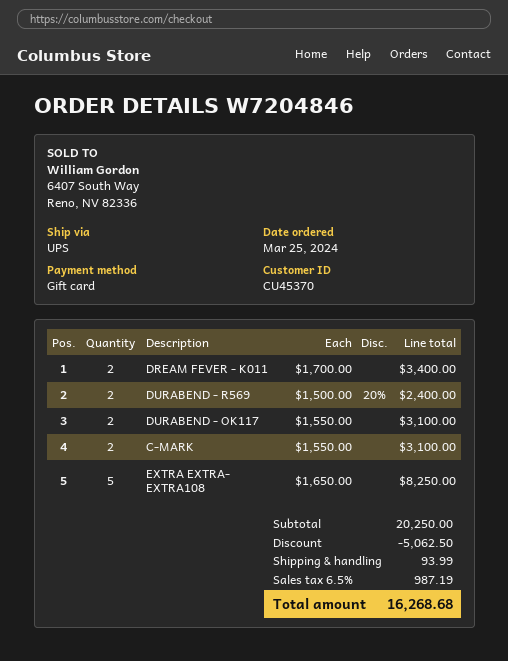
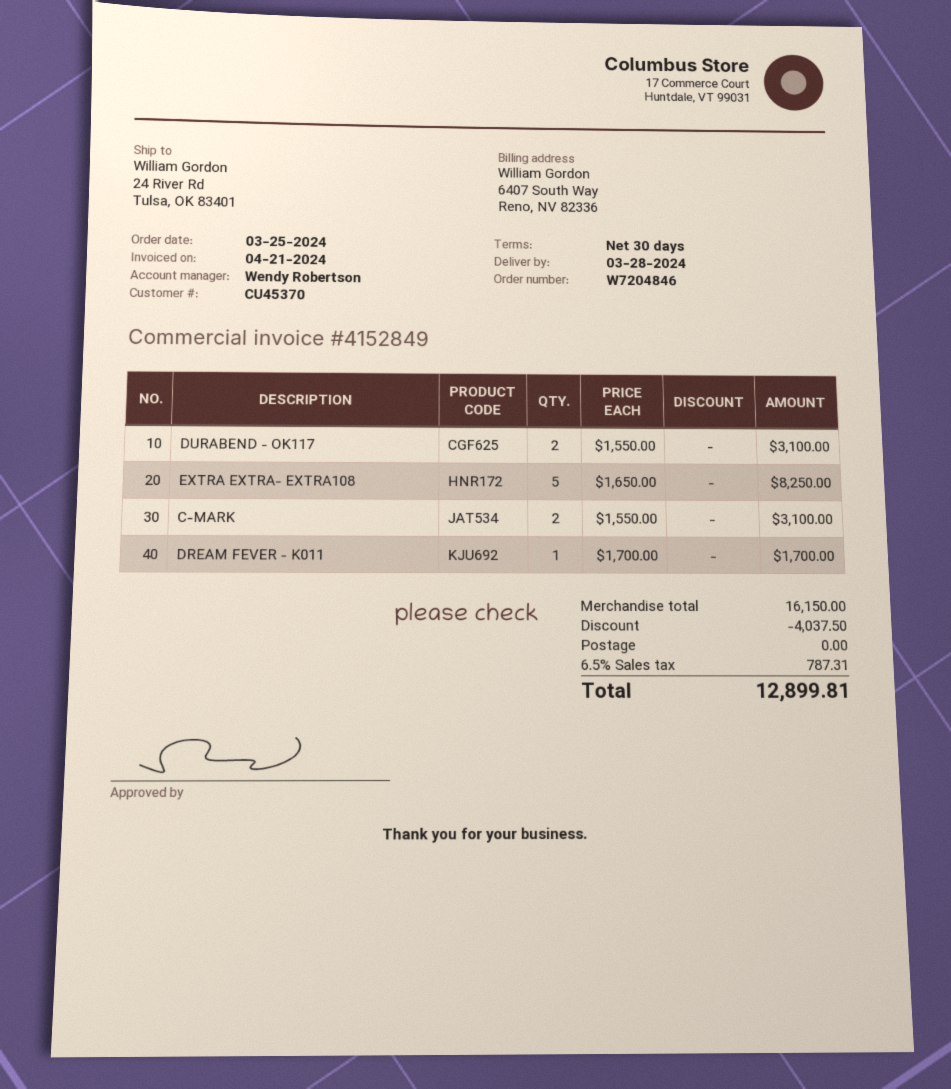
DREAM FEVER - K011: 2 x 1700.00 = 3400.00 -> 1 x 1700.00 = 1700.00
DURABEND - R569: 2 x 1500.00 - 20% = 2400.00 -> none
subtotal: 20250.00 -> 16150.00
discount: 5062.50 -> 4037.50
shipping: 93.99 -> 0.00
tax: 6.5% = 987.19 -> 6.5% = 787.31
total: 16268.68 -> 12899.81

